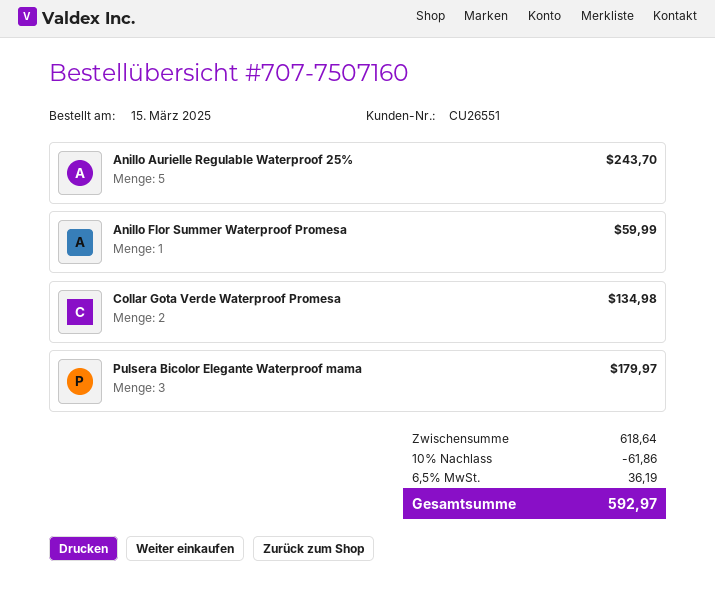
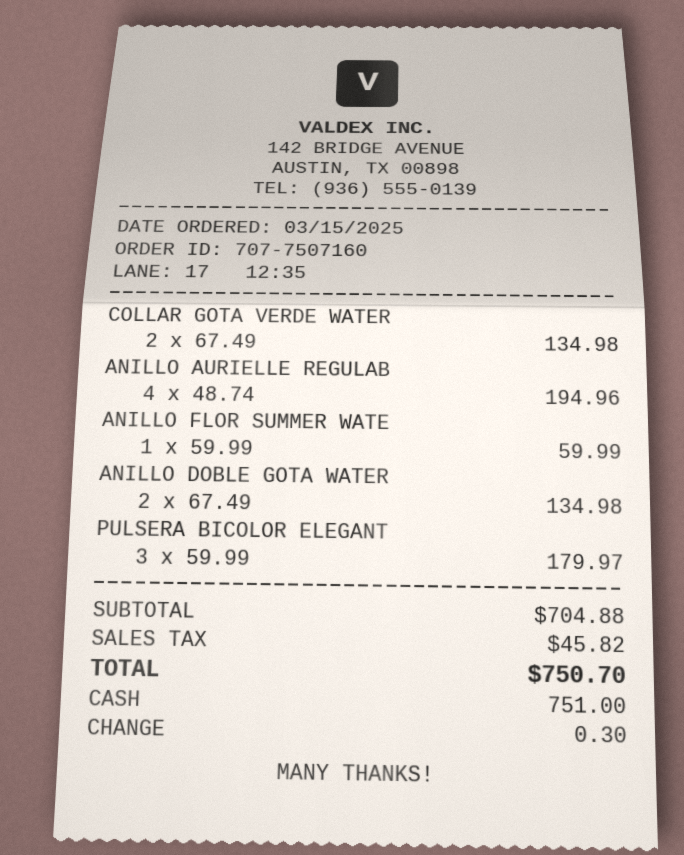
Anillo Aurielle Regulable Waterproof 25%: 5 for 243.70 -> 4 for 194.96
ANILLO DOBLE GOTA WATER: none -> 2 for 134.98
subtotal: 618.64 -> 704.88
discount: 10% = 61.86 -> none
tax: 36.19 -> 45.82
total: 592.97 -> 750.70

